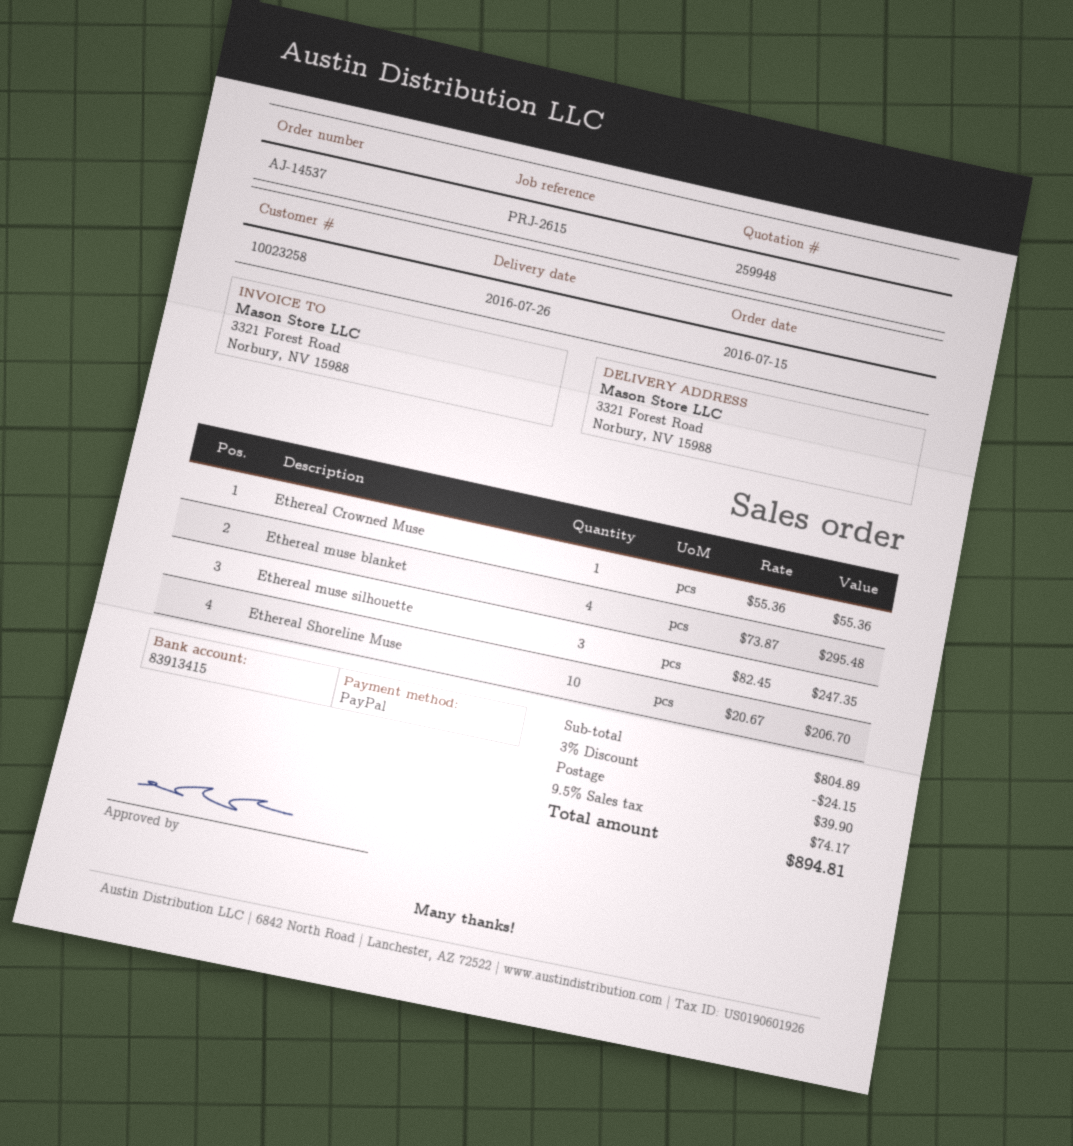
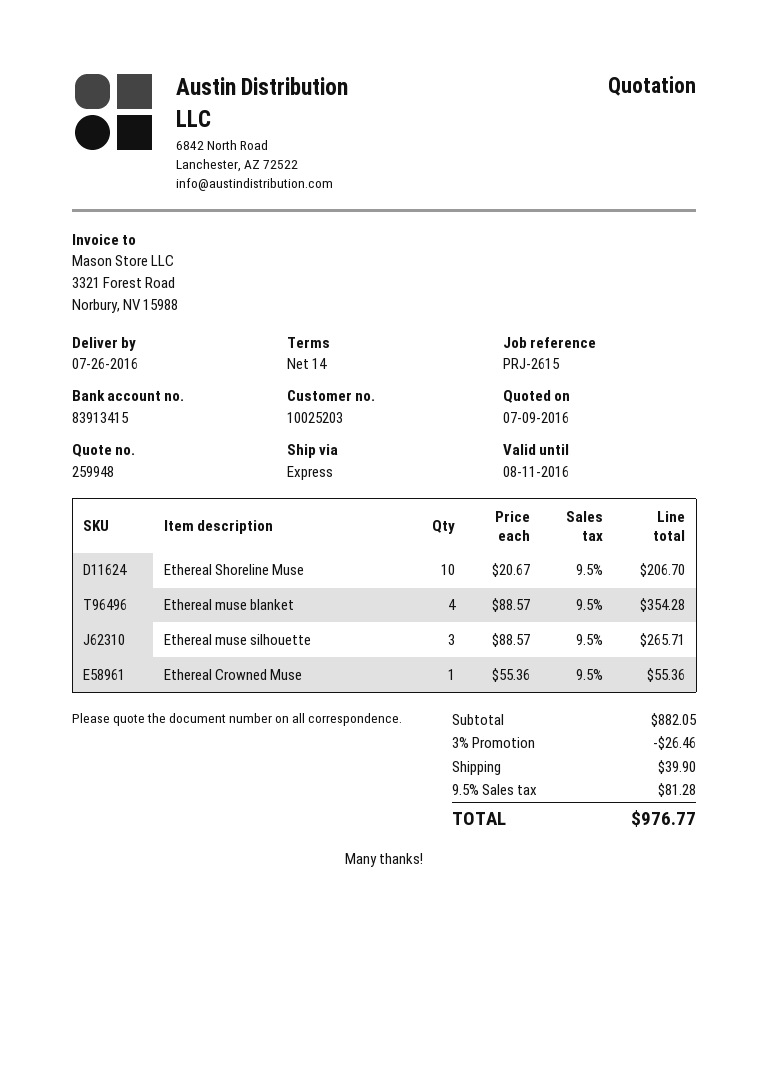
customer number: 10023258 -> 10025203
Ethereal muse blanket: 4 x 73.87 = 295.48 -> 4 x 88.57 = 354.28
Ethereal muse silhouette: 3 x 82.45 = 247.35 -> 3 x 88.57 = 265.71
subtotal: 804.89 -> 882.05
discount: 3% = 24.15 -> 3% = 26.46
tax: 9.5% = 74.17 -> 9.5% = 81.28
total: 894.81 -> 976.77

